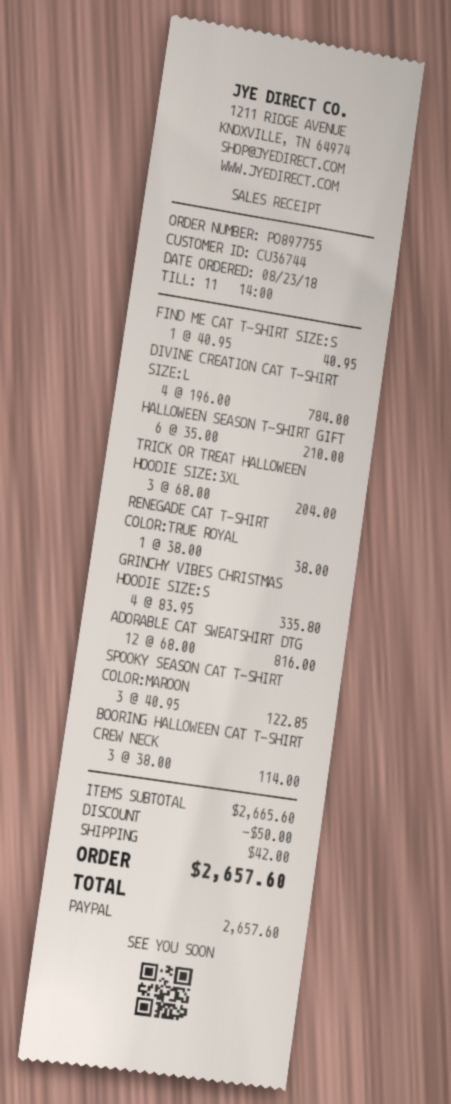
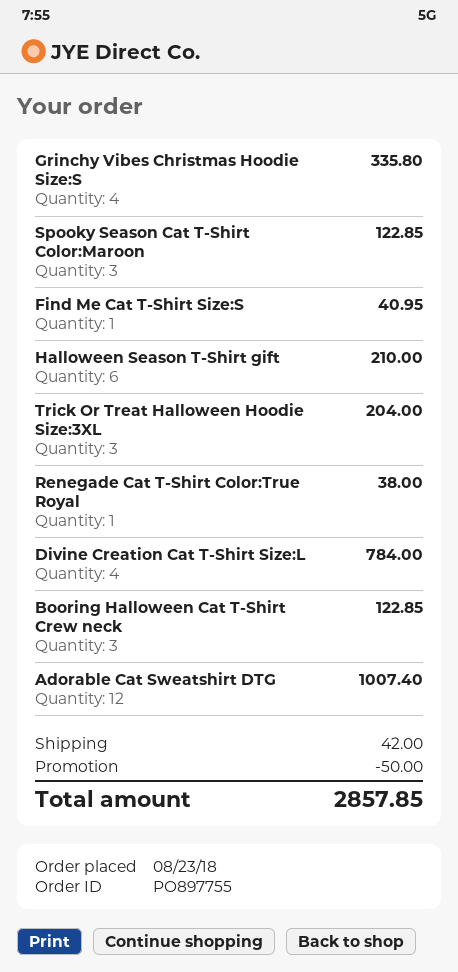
ADORABLE CAT SWEATSHIRT DTG: 12 for 816.00 -> 12 for 1007.40
BOORING HALLOWEEN CAT T-SHIRT CREW NECK: 3 for 114.00 -> 3 for 122.85
total: 2657.60 -> 2857.85

